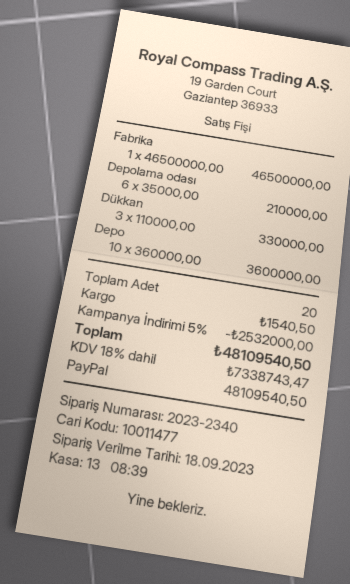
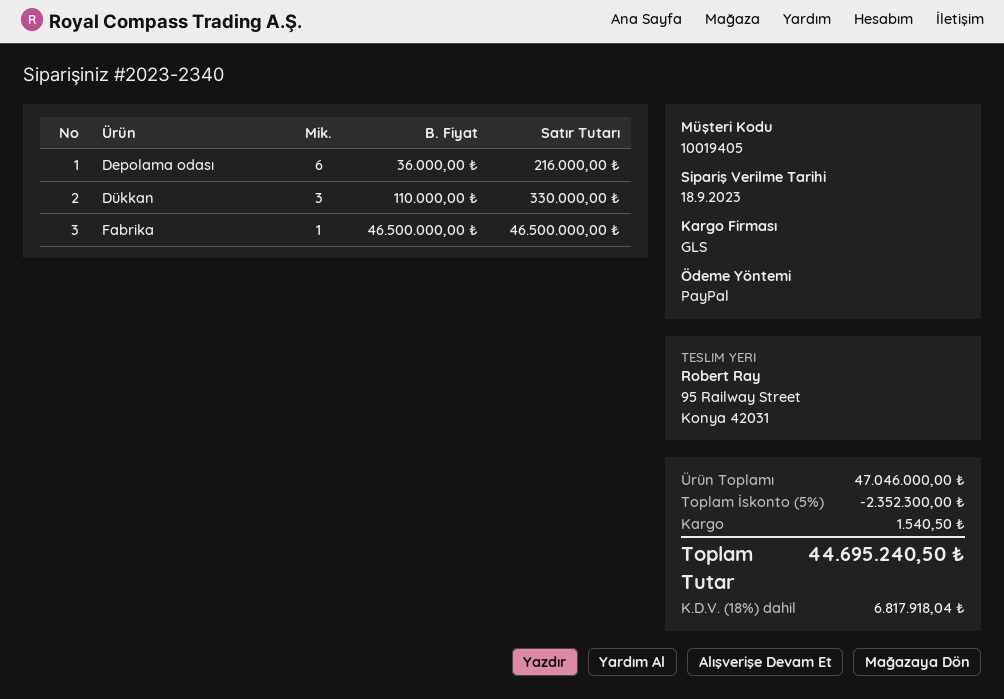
customer number: 10011477 -> 10019405
Depolama odası: 6 x 35000.00 = 210000.00 -> 6 x 36000.00 = 216000.00
Depo: 10 x 360000.00 = 3600000.00 -> none
discount: 5% = 2532000.00 -> 5% = 2352300.00
tax: 18% = 7338743.47 -> 18% = 6817918.04
total: 48109540.50 -> 44695240.50

